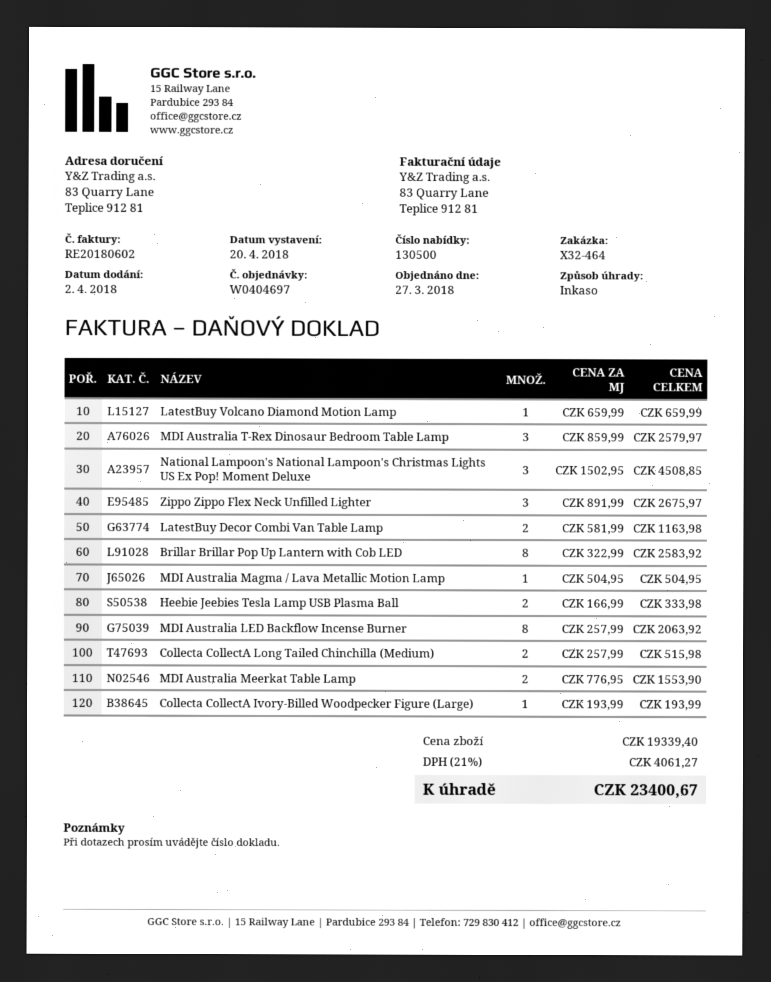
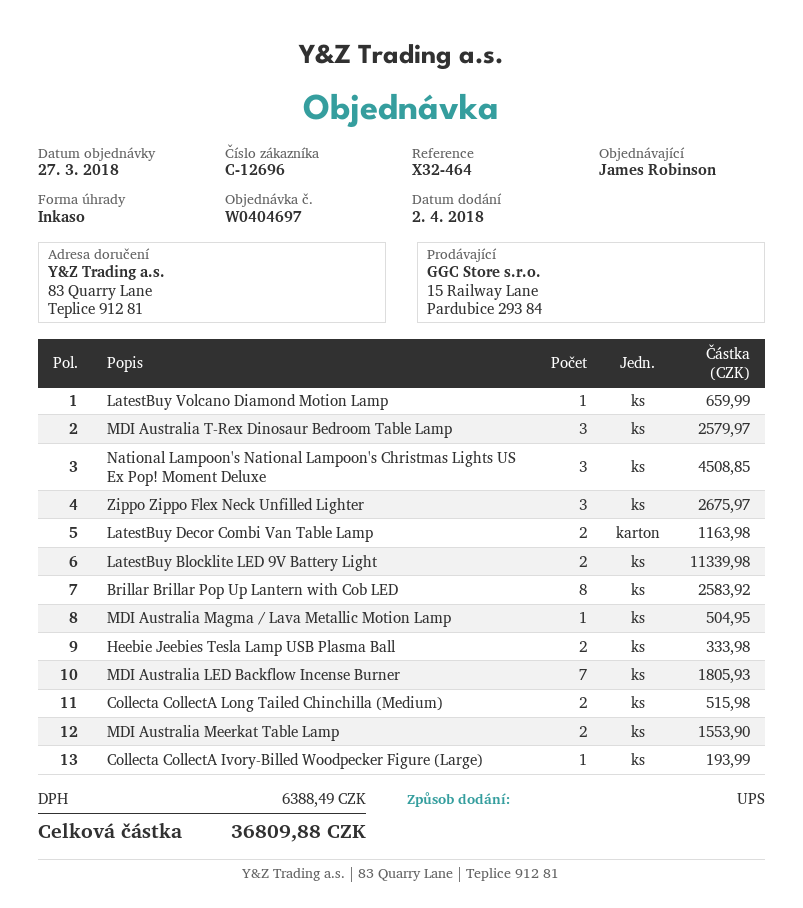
MDI Australia LED Backflow Incense Burner: 8 for 2063.92 -> 7 for 1805.93
LatestBuy Blocklite LED 9V Battery Light: none -> 2 for 11339.98
tax: 4061.27 -> 6388.49
total: 23400.67 -> 36809.88

